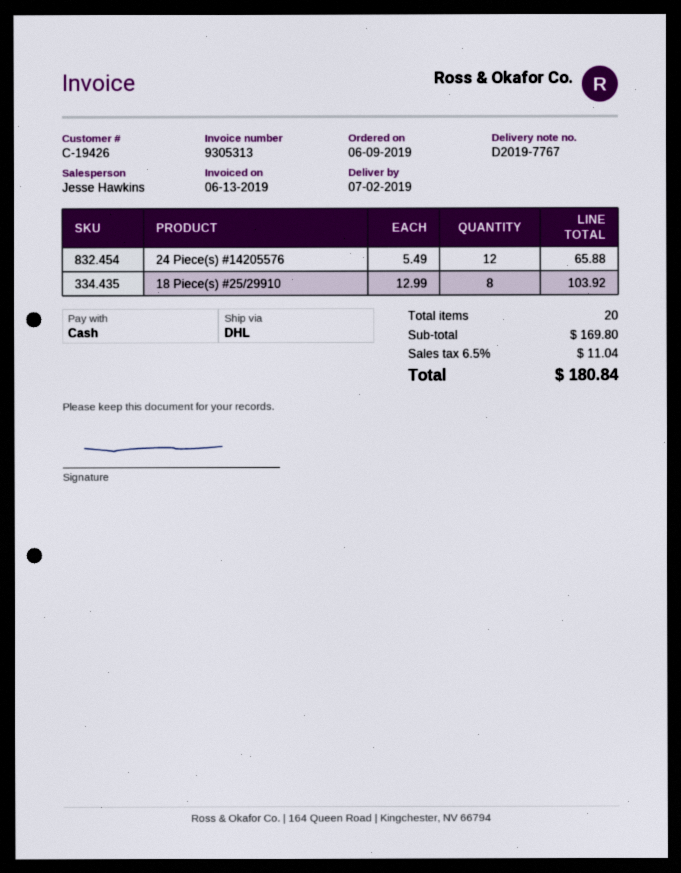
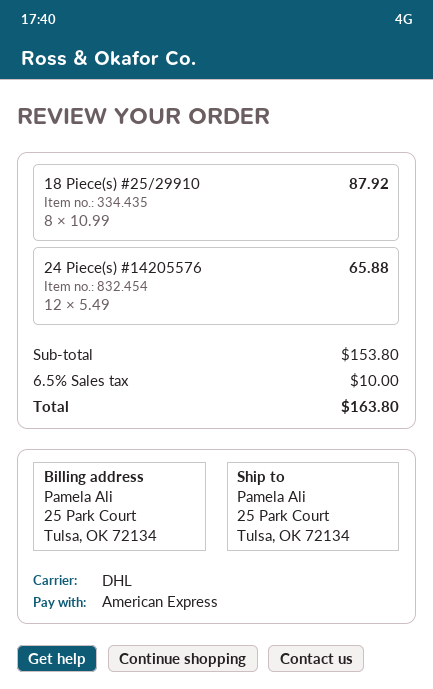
payment method: cash -> American Express
18 Piece(s) #25/29910: 8 x 12.99 = 103.92 -> 8 x 10.99 = 87.92
subtotal: 169.80 -> 153.80
tax: 6.5% = 11.04 -> 6.5% = 10.00
total: 180.84 -> 163.80

